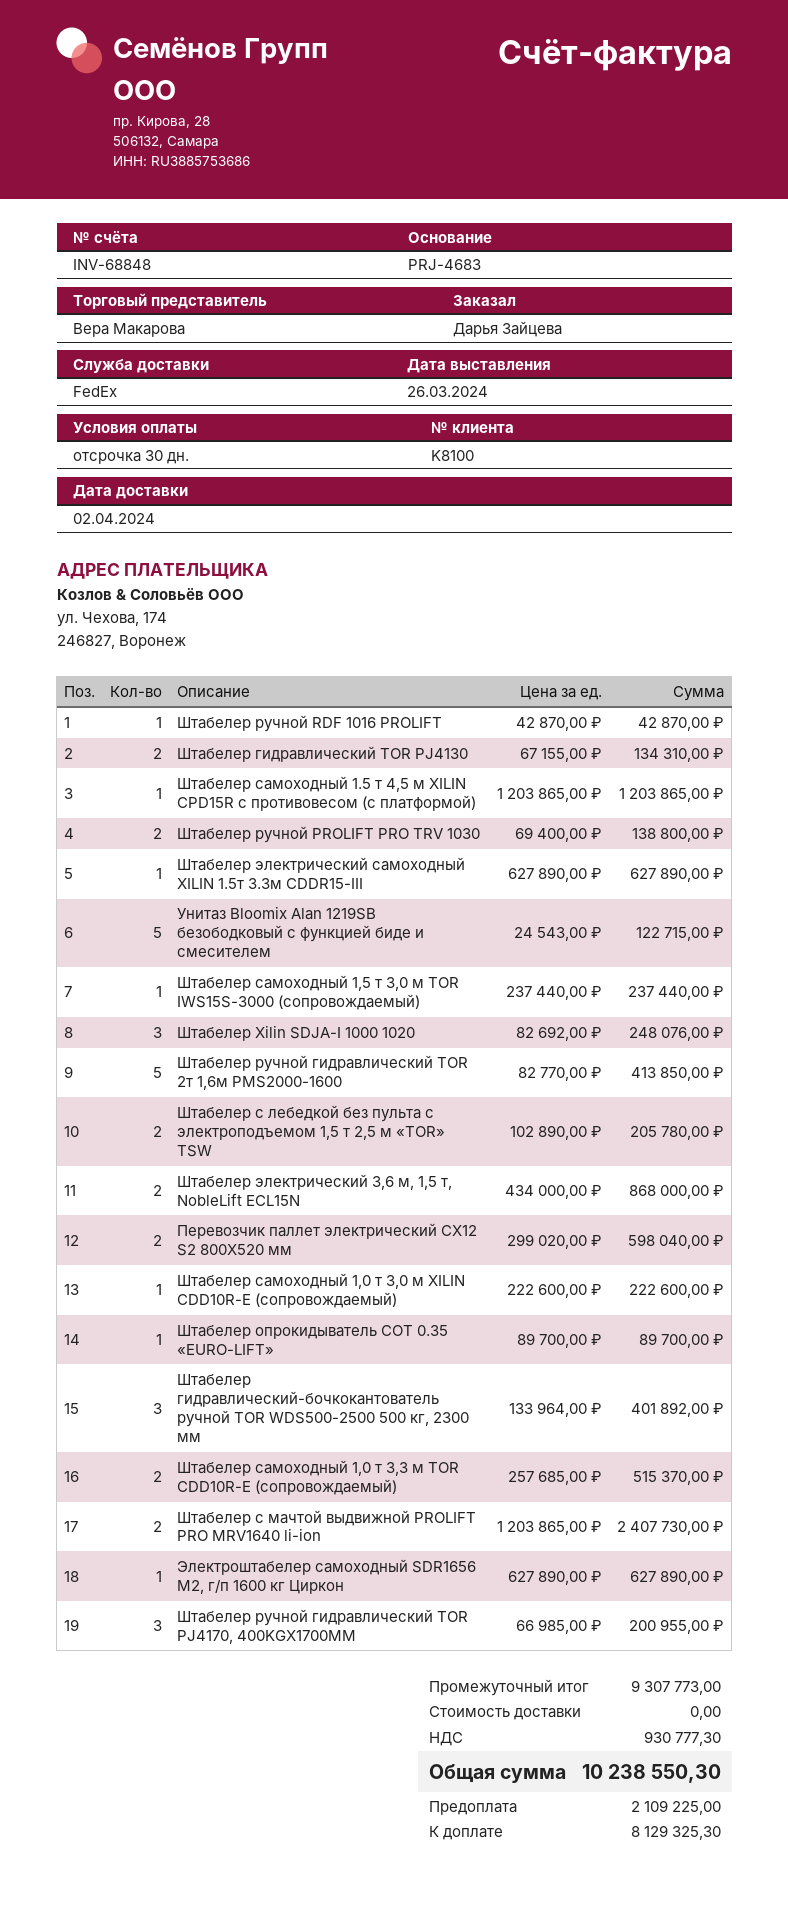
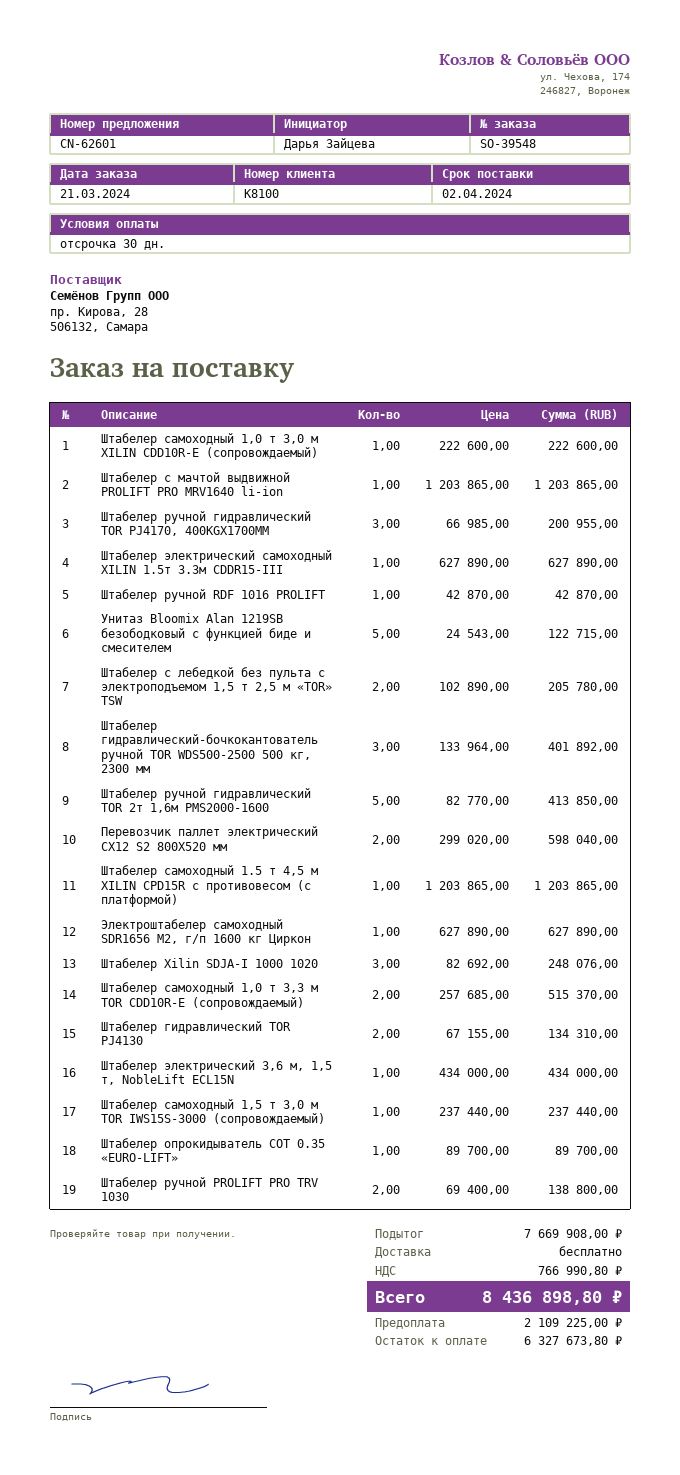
Штабелер электрический 3,6 м, 1,5 т, NobleLift ECL15N: 2 x 434000.00 = 868000.00 -> 1 x 434000.00 = 434000.00
Штабелер с мачтой выдвижной PROLIFT PRO MRV1640 li-ion: 2 x 1203865.00 = 2407730.00 -> 1 x 1203865.00 = 1203865.00
subtotal: 9307773.00 -> 7669908.00
tax: 930777.30 -> 766990.80
total: 10238550.30 -> 8436898.80
balance: 8129325.30 -> 6327673.80

